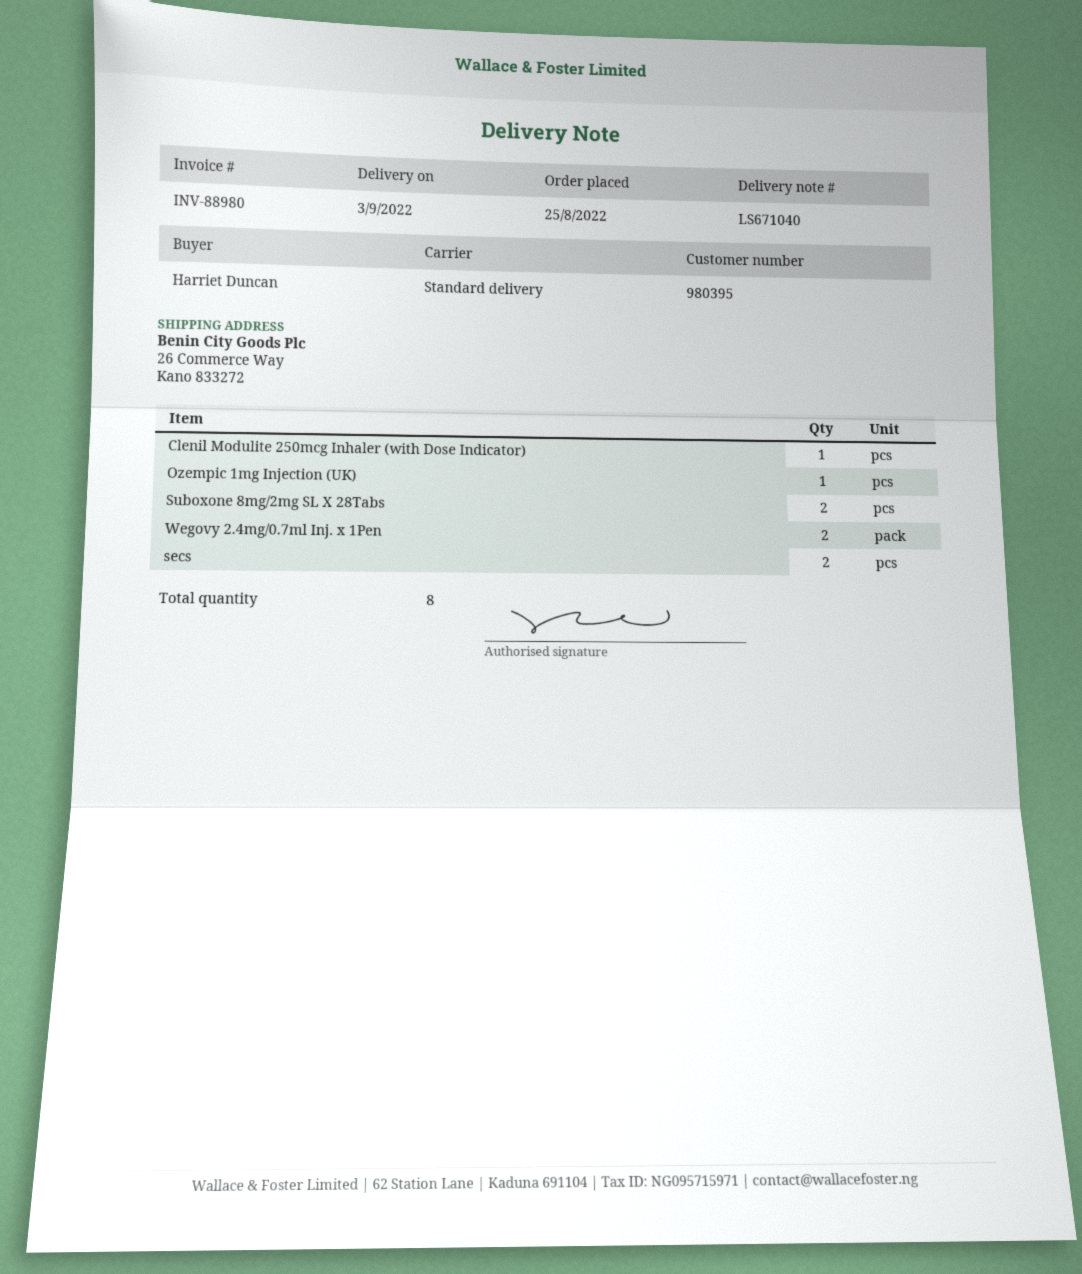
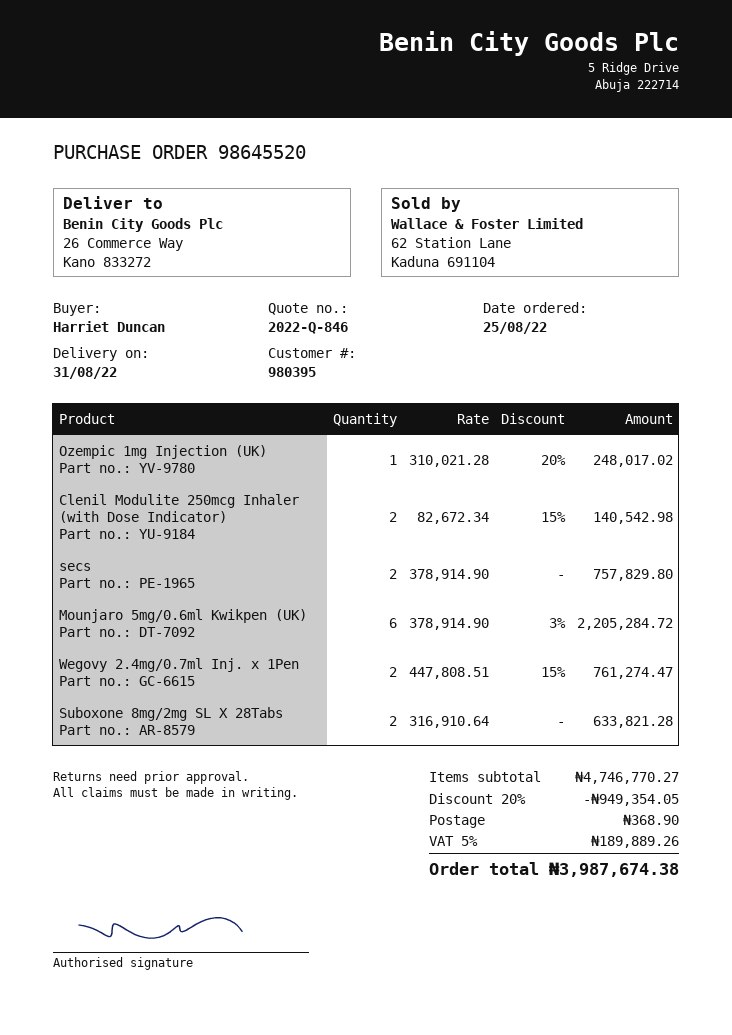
delivery date: 2022-09-03 -> 2022-08-31
Clenil Modulite 250mcg Inhaler (with Dose Indicator): 1 -> 2
Mounjaro 5mg/0.6ml Kwikpen (UK): none -> 6

